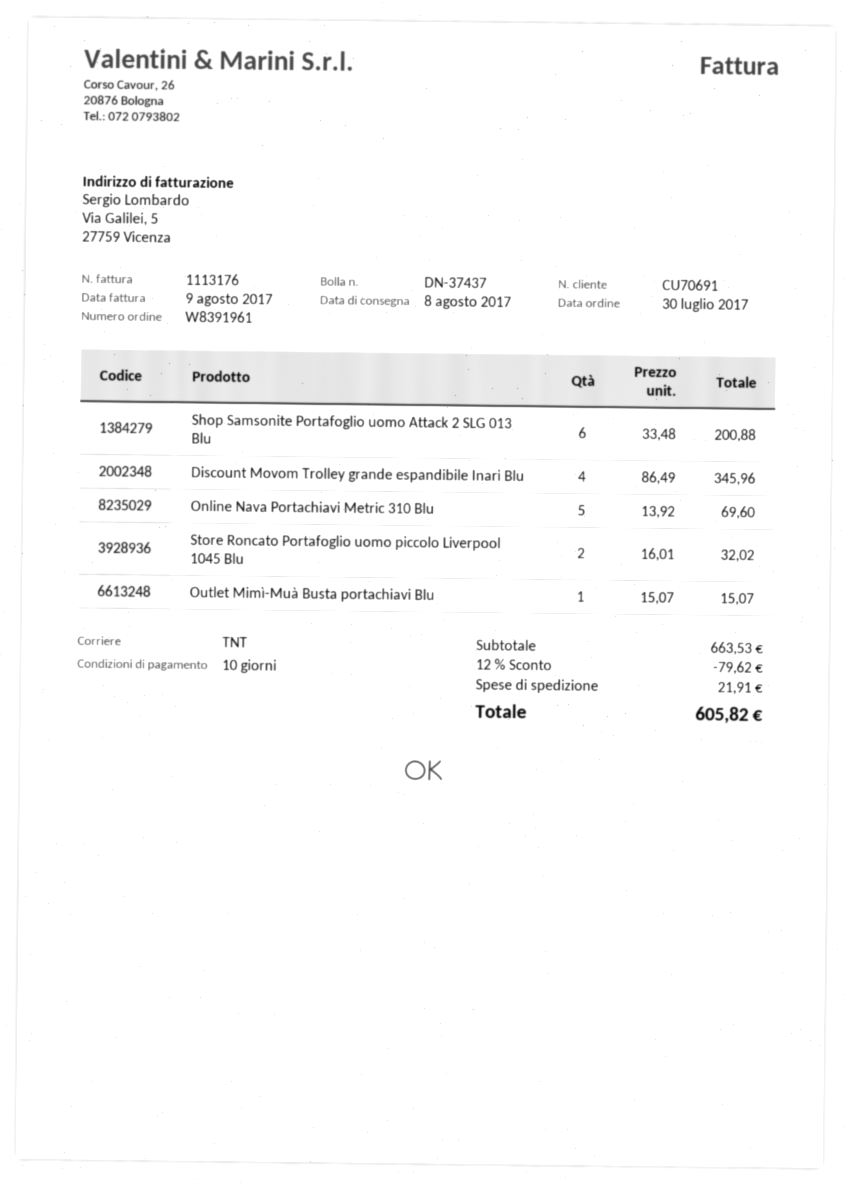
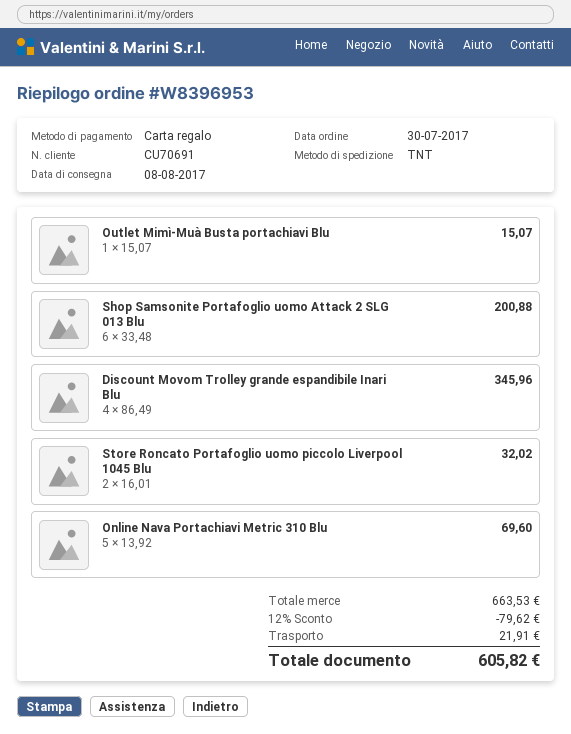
order number: W8391961 -> W8396953

